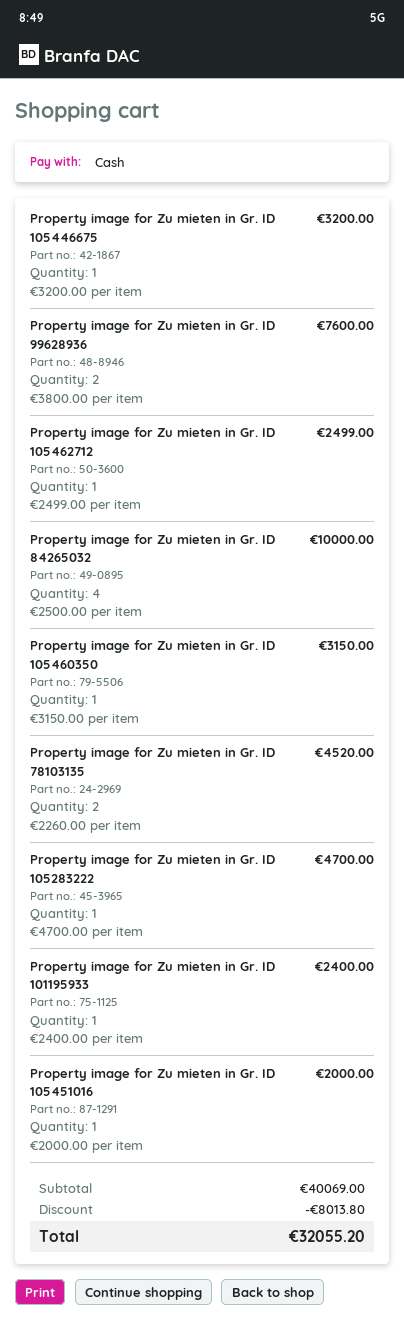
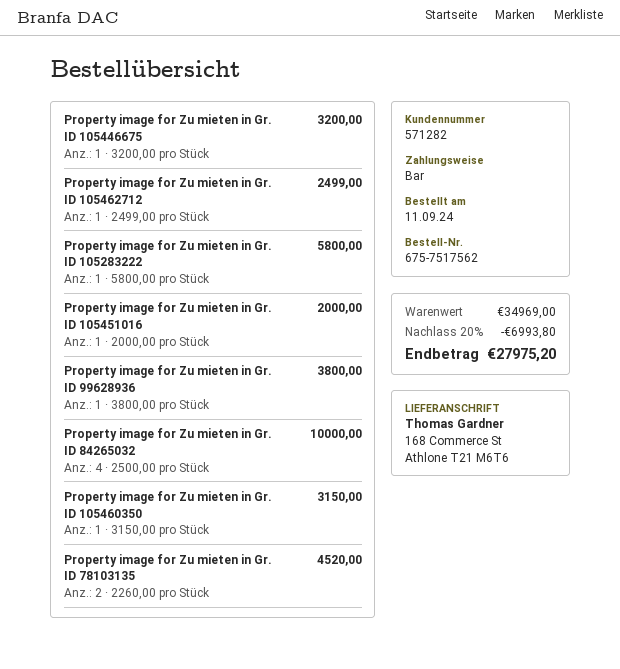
Property image for Zu mieten in Gr. ID 99628936: 2 x 3800.00 = 7600.00 -> 1 x 3800.00 = 3800.00
Property image for Zu mieten in Gr. ID 105283222: 1 x 4700.00 = 4700.00 -> 1 x 5800.00 = 5800.00
Property image for Zu mieten in Gr. ID 101195933: 1 x 2400.00 = 2400.00 -> none
subtotal: 40069.00 -> 34969.00
discount: 8013.80 -> 6993.80
total: 32055.20 -> 27975.20

